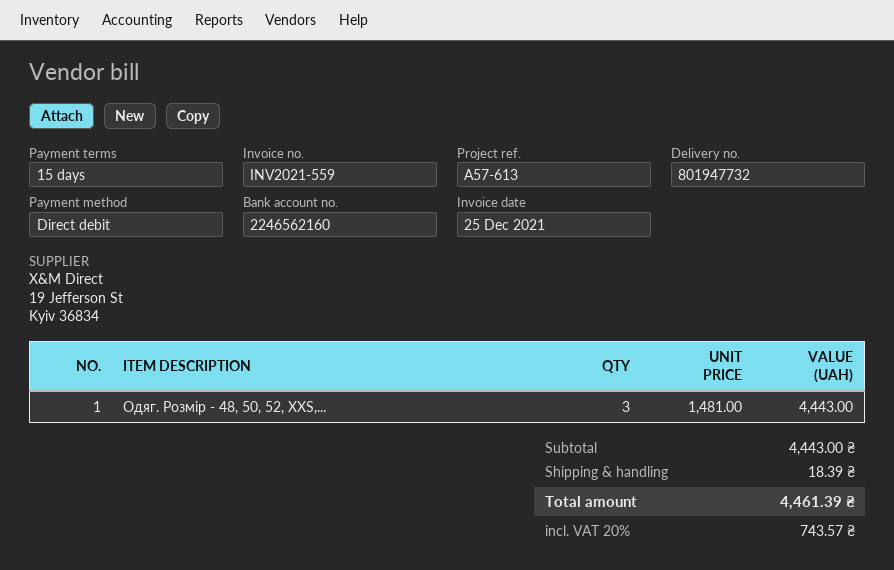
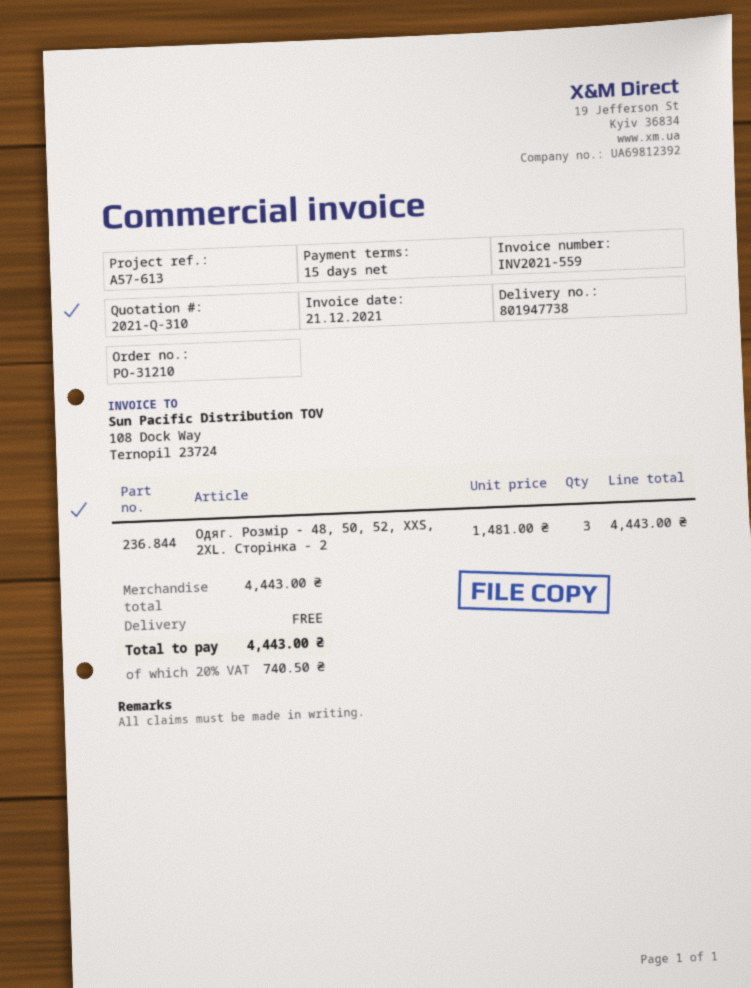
delivery note number: 801947732 -> 801947738
invoice date: 2021-12-25 -> 2021-12-21
shipping: 18.39 -> 0.00
tax: 20% = 743.57 -> 20% = 740.50
total: 4461.39 -> 4443.00

